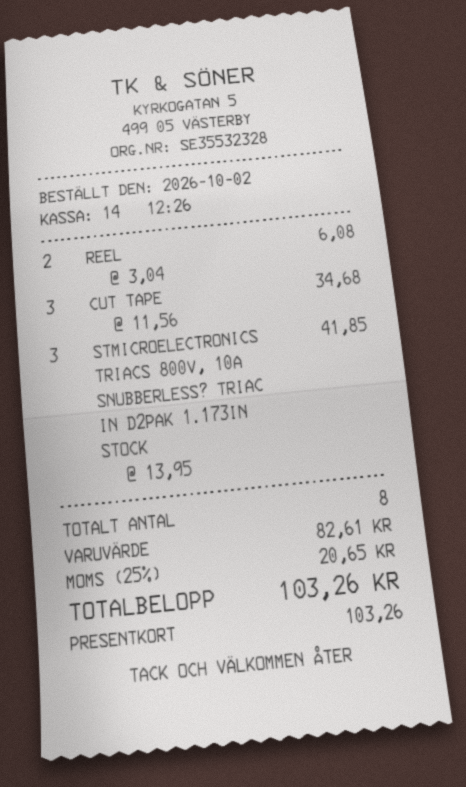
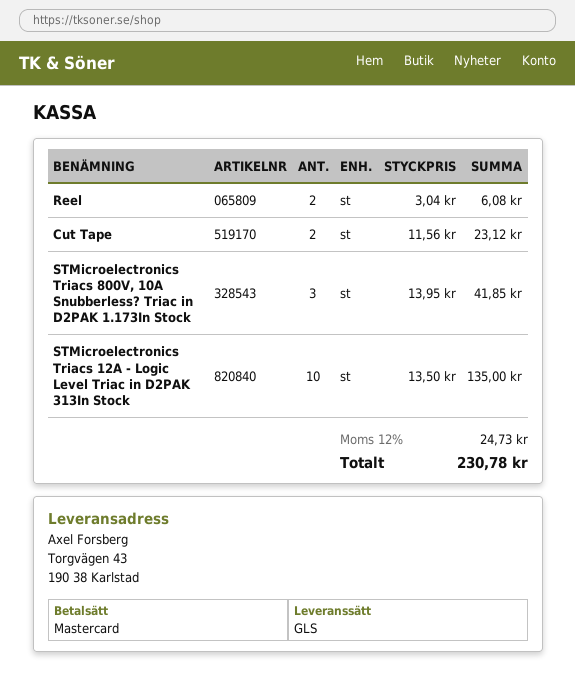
payment method: gift card -> Mastercard
CUT TAPE: 3 x 11.56 = 34.68 -> 2 x 11.56 = 23.12
STMicroelectronics Triacs 12A - Logic Level Triac in D2PAK 313In Stock: none -> 10 x 13.50 = 135.00
tax: 25% = 20.65 -> 12% = 24.73
total: 103.26 -> 230.78

